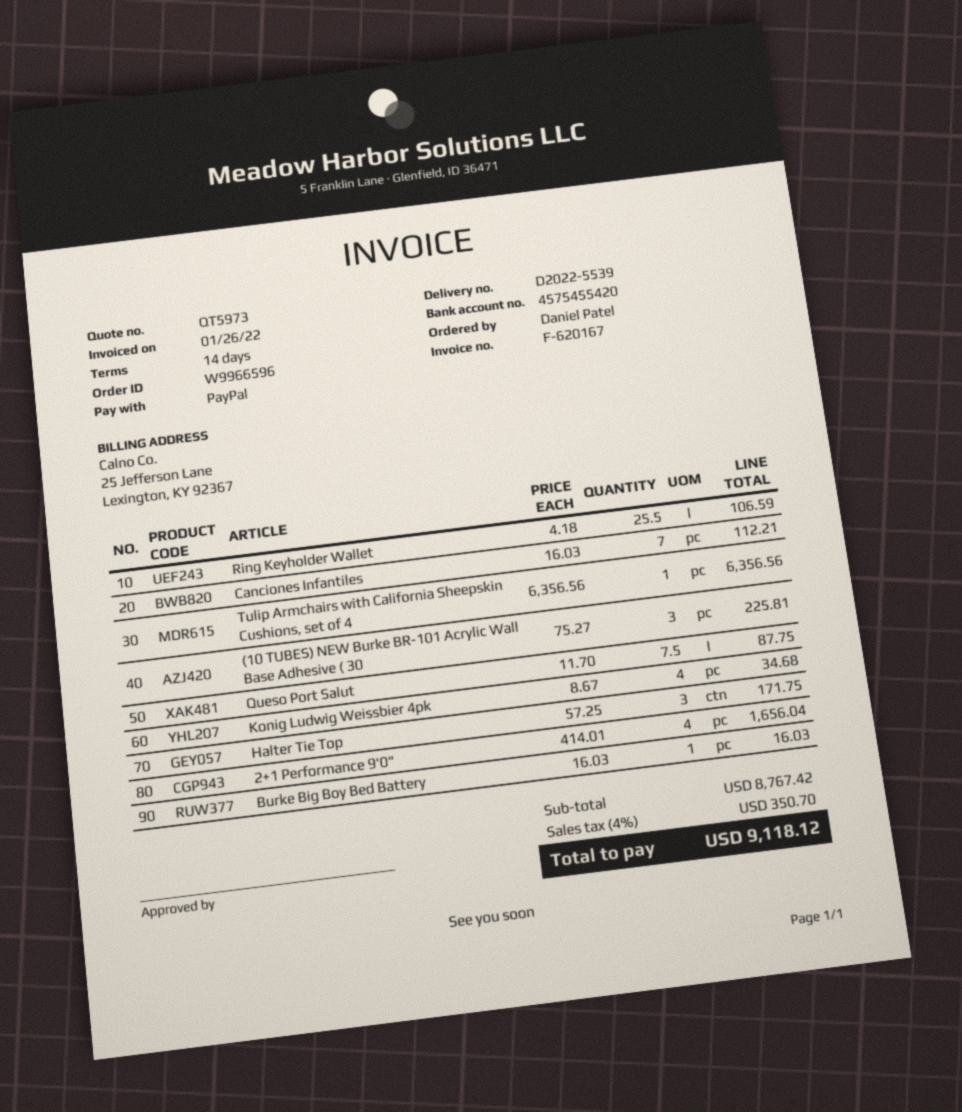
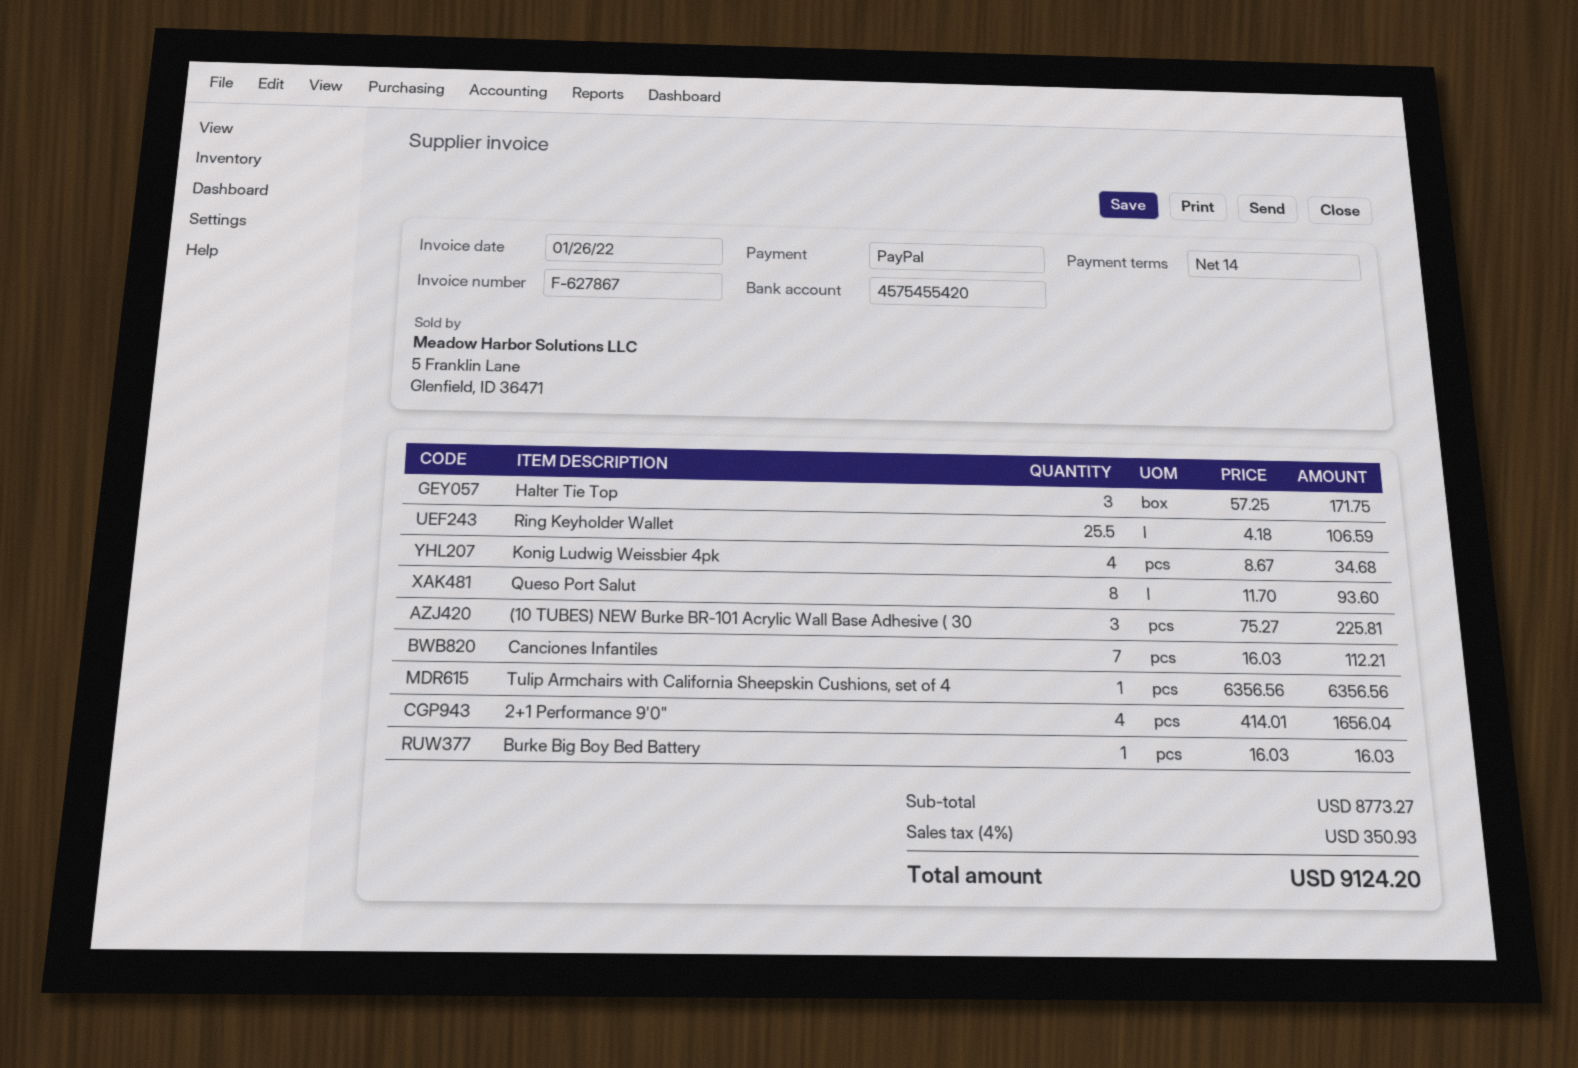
invoice number: F-620167 -> F-627867
Queso Port Salut: 7.5 x 11.70 = 87.75 -> 8 x 11.70 = 93.60
subtotal: 8767.42 -> 8773.27
tax: 4% = 350.70 -> 4% = 350.93
total: 9118.12 -> 9124.20

